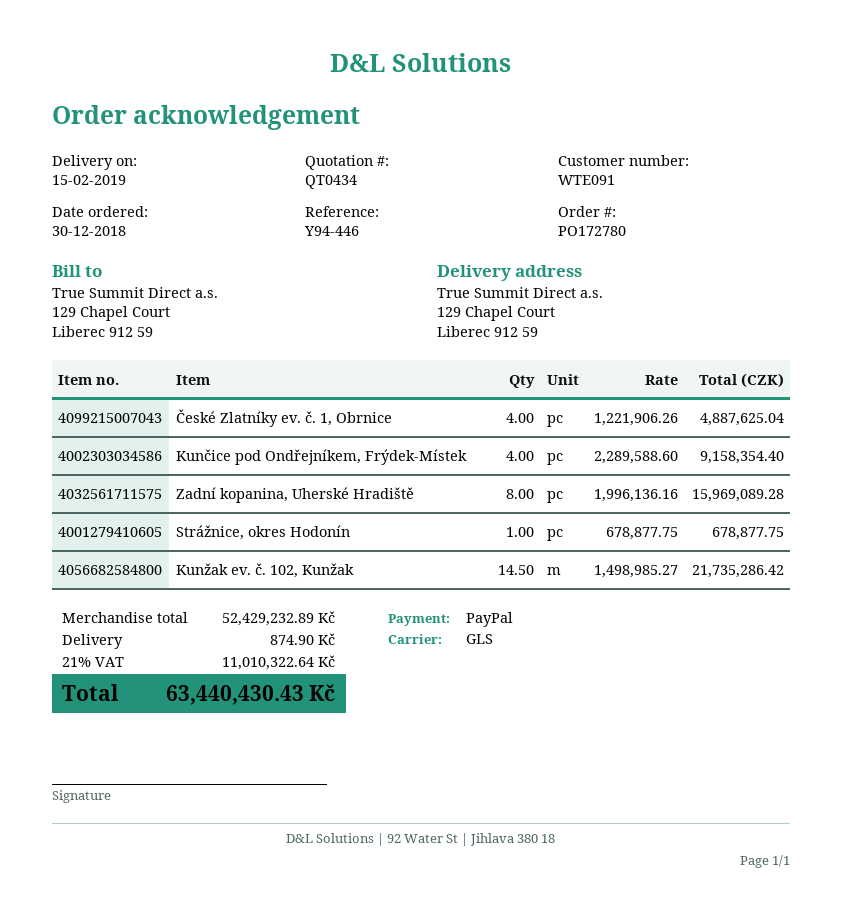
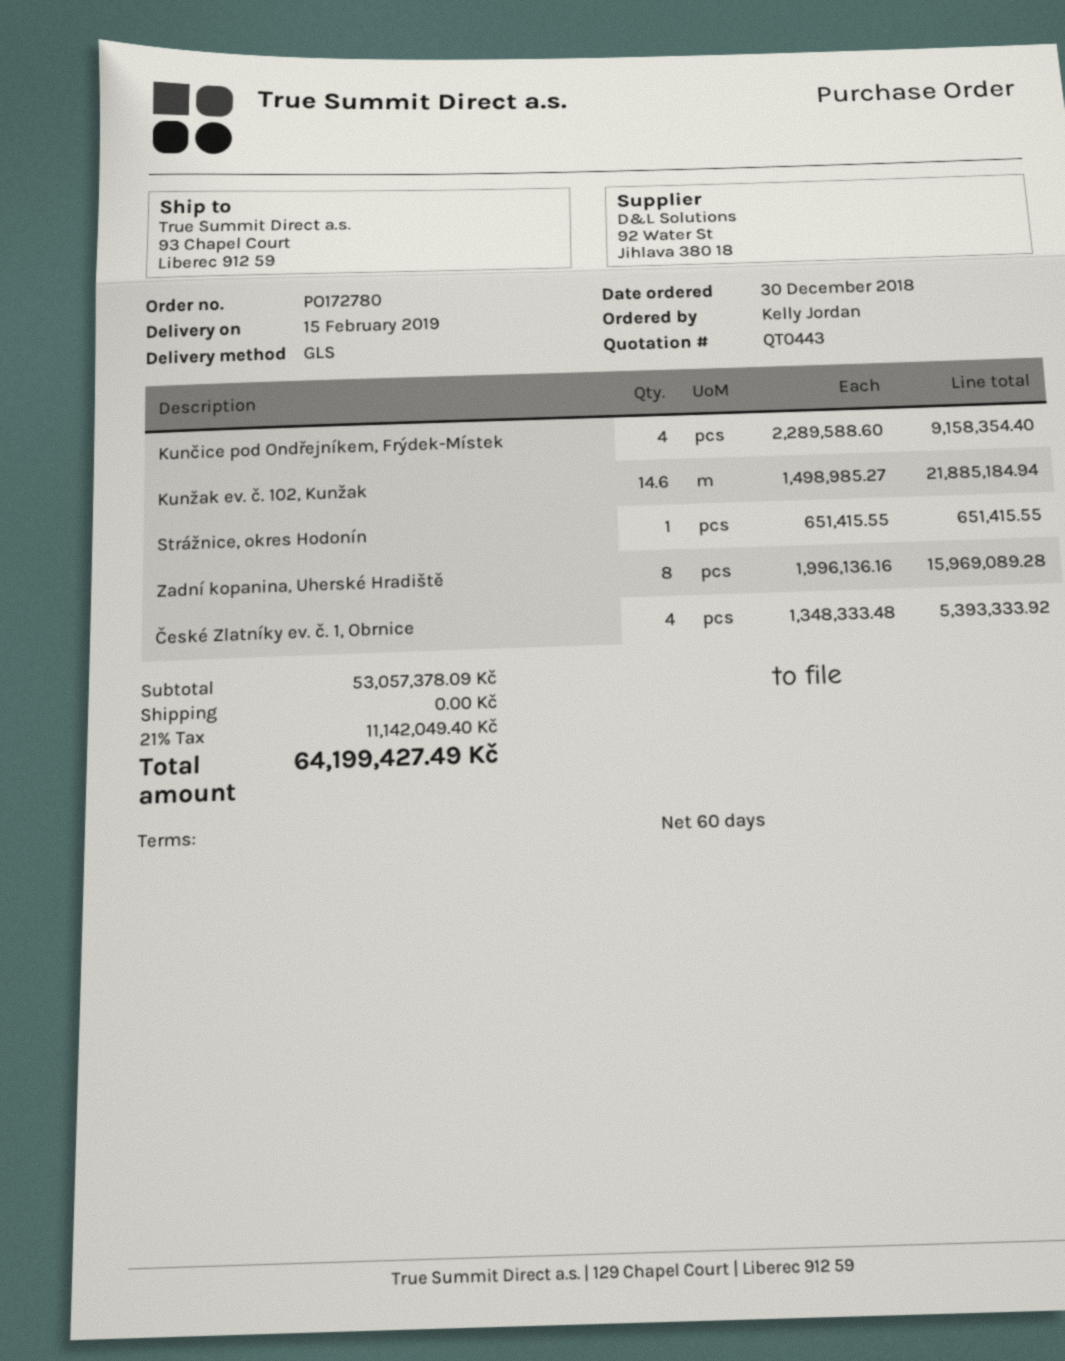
quote number: QT0434 -> QT0443
ship to: 129 Chapel Court, Liberec 912 59 -> 93 Chapel Court, Liberec 912 59
České Zlatníky ev. č. 1, Obrnice: 4 x 1221906.26 = 4887625.04 -> 4 x 1348333.48 = 5393333.92
Strážnice, okres Hodonín: 1 x 678877.75 = 678877.75 -> 1 x 651415.55 = 651415.55
Kunžak ev. č. 102, Kunžak: 14.5 x 1498985.27 = 21735286.42 -> 14.6 x 1498985.27 = 21885184.94
subtotal: 52429232.89 -> 53057378.09
shipping: 874.90 -> 0.00
tax: 21% = 11010322.64 -> 21% = 11142049.40
total: 63440430.43 -> 64199427.49

